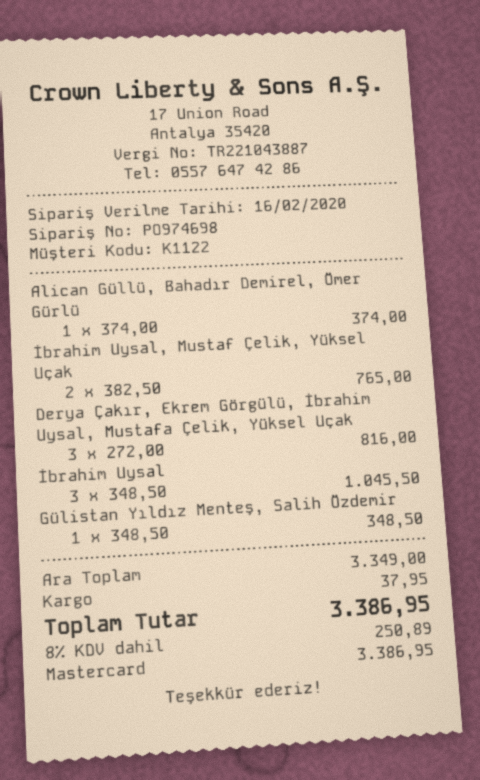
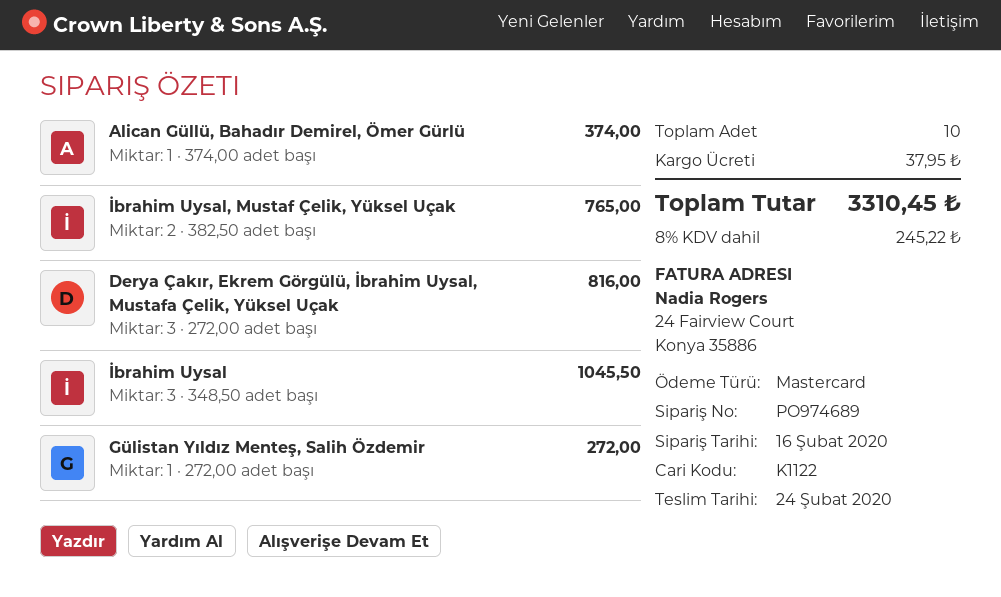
order number: PO974698 -> PO974689
Gülistan Yıldız Menteş, Salih Özdemir: 1 x 348.50 = 348.50 -> 1 x 272.00 = 272.00
tax: 8% = 250.89 -> 8% = 245.22
total: 3386.95 -> 3310.45

